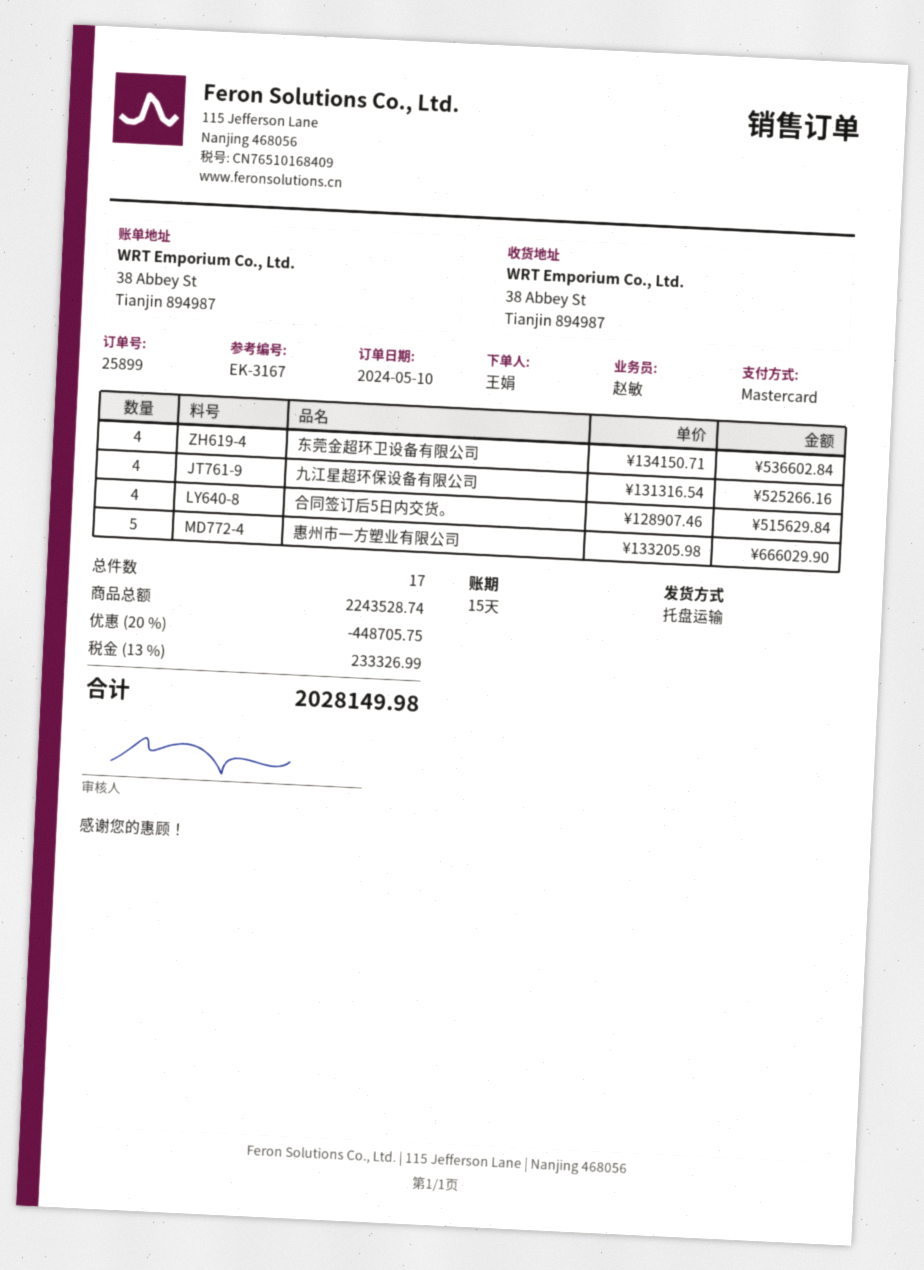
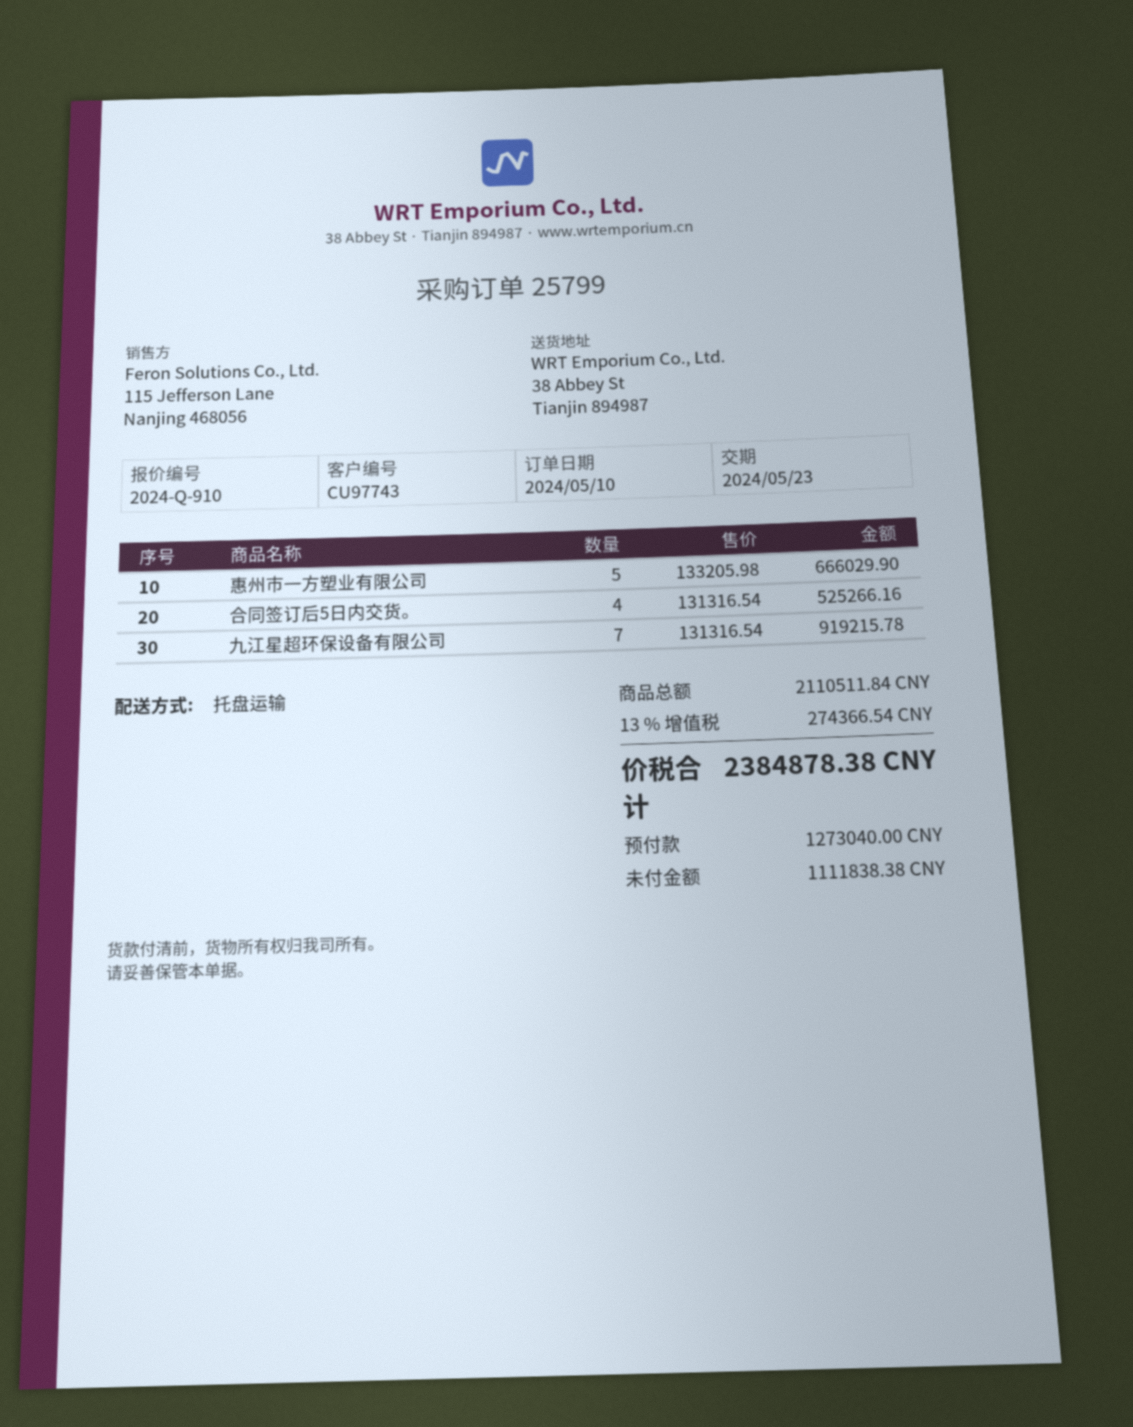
order number: 25899 -> 25799
东莞金超环卫设备有限公司: 4 x 134150.71 = 536602.84 -> none
九江星超环保设备有限公司: 4 x 131316.54 = 525266.16 -> 7 x 131316.54 = 919215.78
合同签订后5日内交货。: 4 x 128907.46 = 515629.84 -> 4 x 131316.54 = 525266.16
subtotal: 2243528.74 -> 2110511.84
discount: 20% = 448705.75 -> none
tax: 13% = 233326.99 -> 13% = 274366.54
total: 2028149.98 -> 2384878.38

